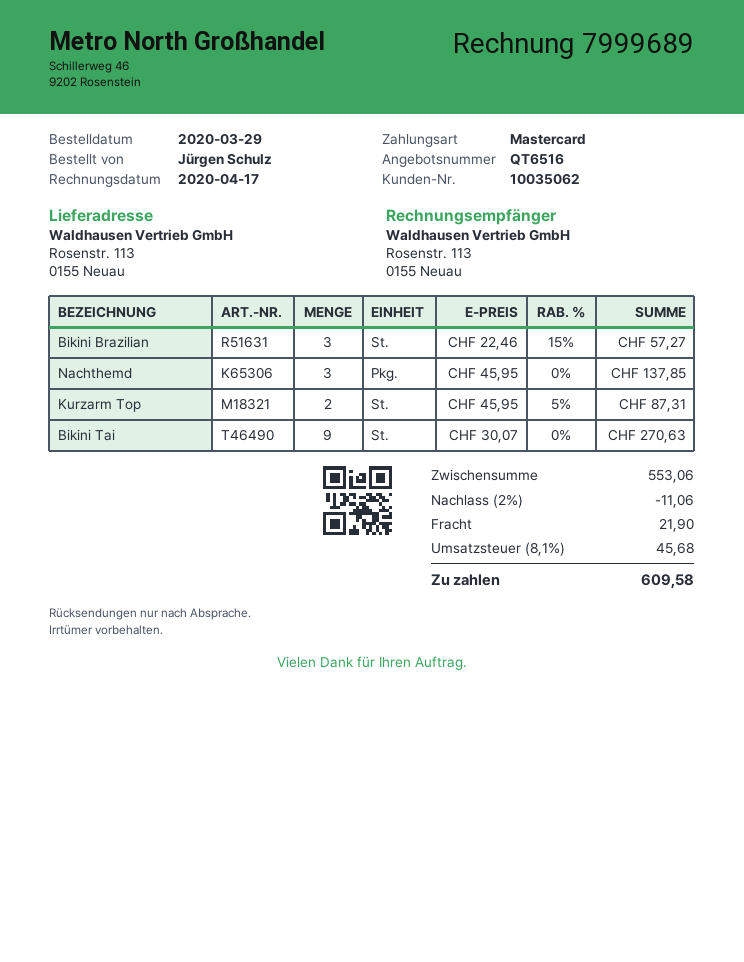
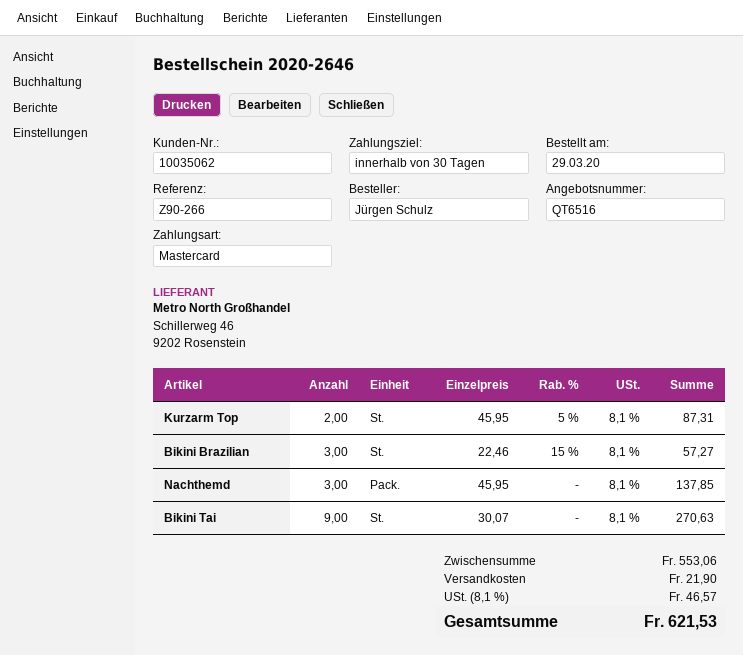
discount: 2% = 11.06 -> none
tax: 8.1% = 45.68 -> 8.1% = 46.57
total: 609.58 -> 621.53

